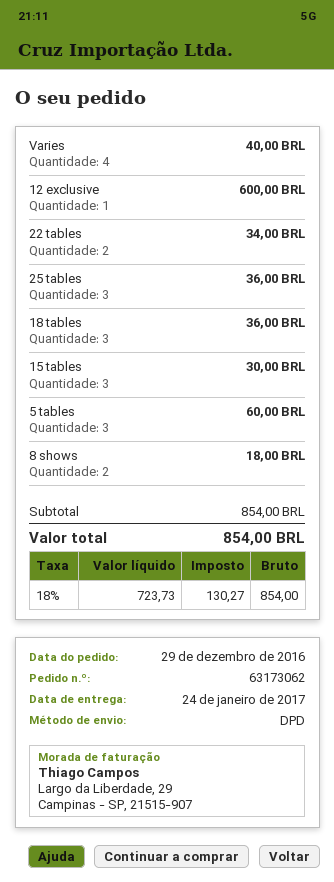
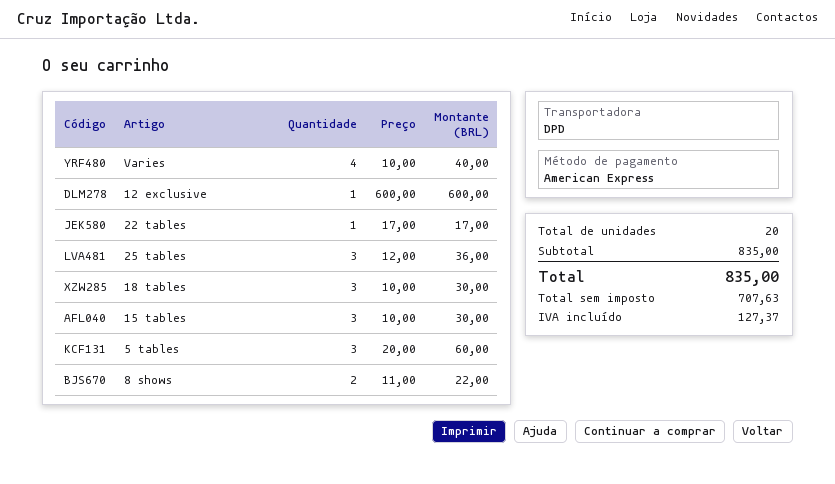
22 tables: 2 for 34.00 -> 1 for 17.00
18 tables: 3 for 36.00 -> 3 for 30.00
8 shows: 2 for 18.00 -> 2 for 22.00
subtotal: 854.00 -> 835.00
net: 723.73 -> 707.63
tax: 130.27 -> 127.37
total: 854.00 -> 835.00

